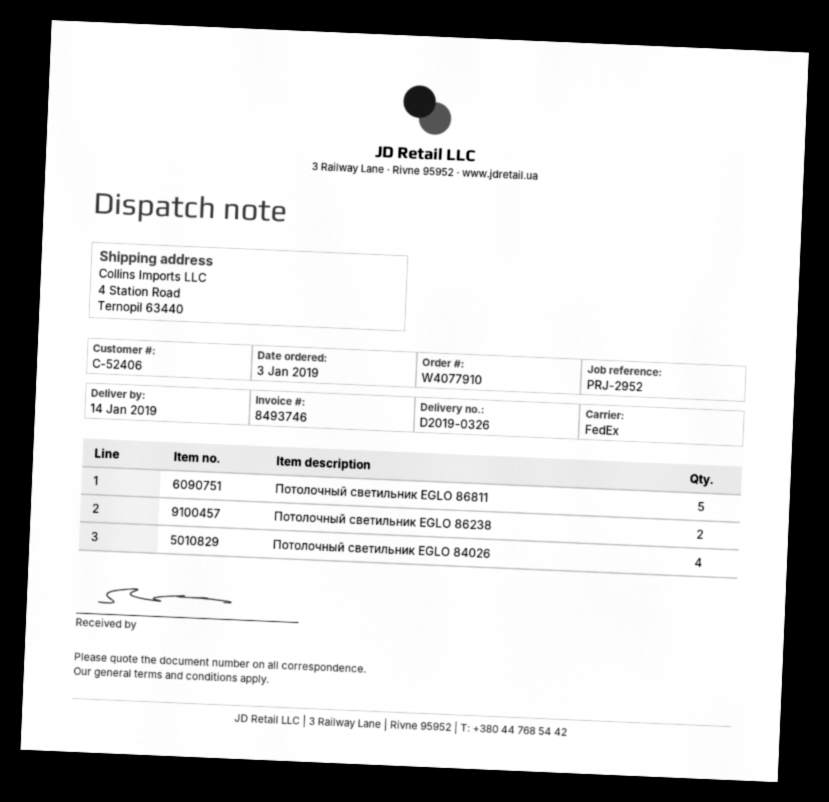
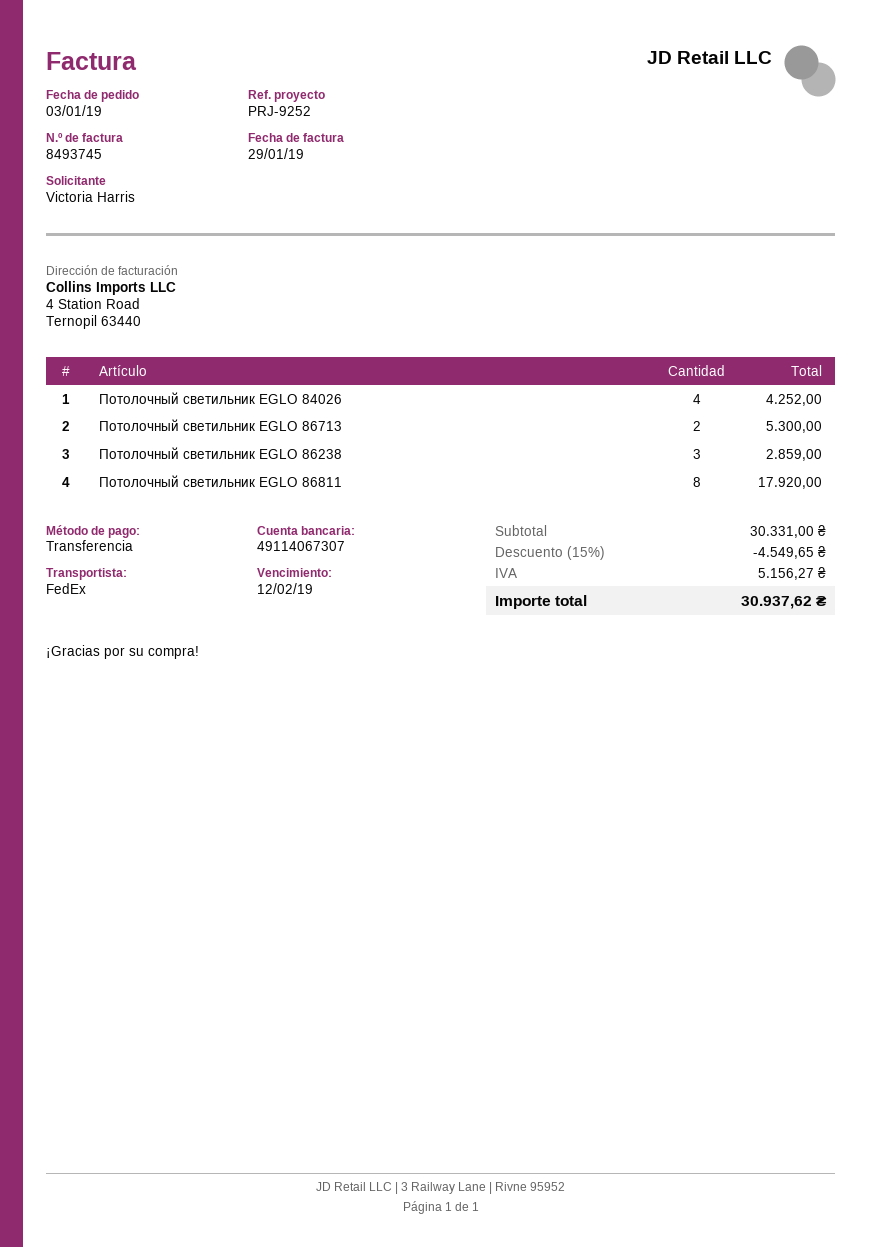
invoice number: 8493746 -> 8493745
reference: PRJ-2952 -> PRJ-9252
Потолочный светильник EGLO 86811: 5 -> 8
Потолочный светильник EGLO 86238: 2 -> 3
Потолочный светильник EGLO 86713: none -> 2

